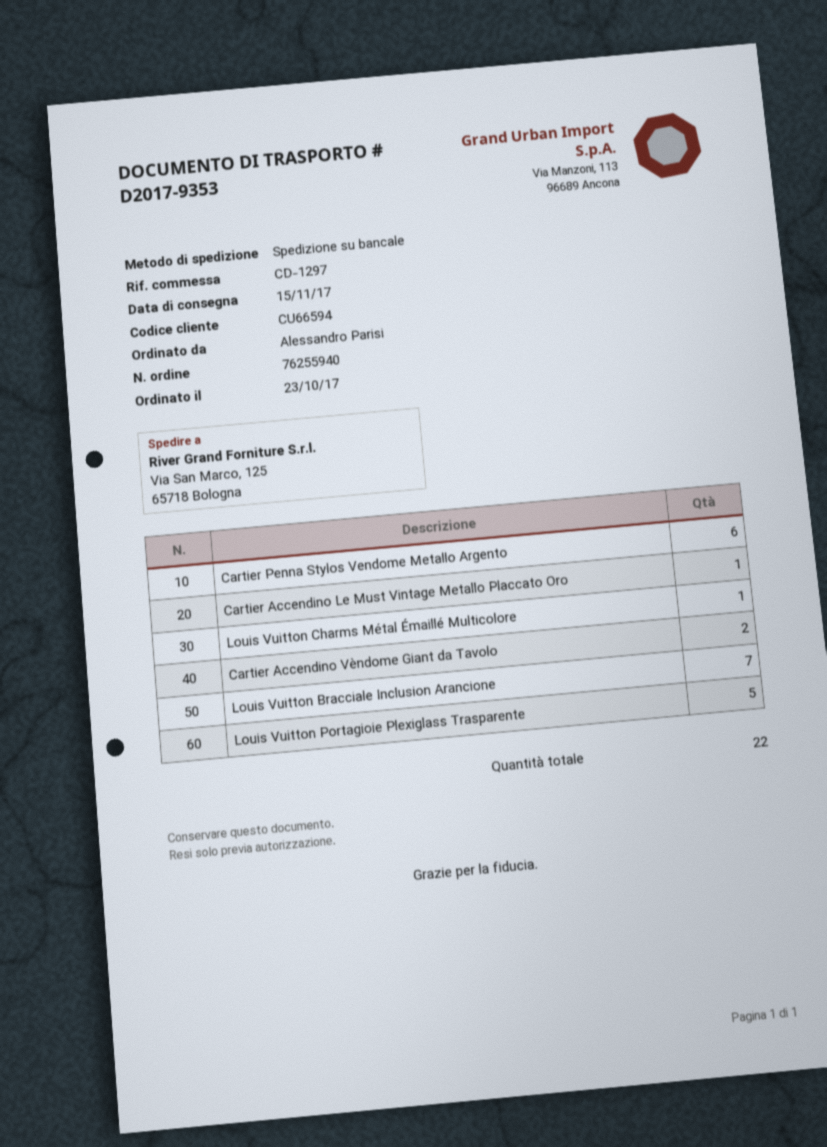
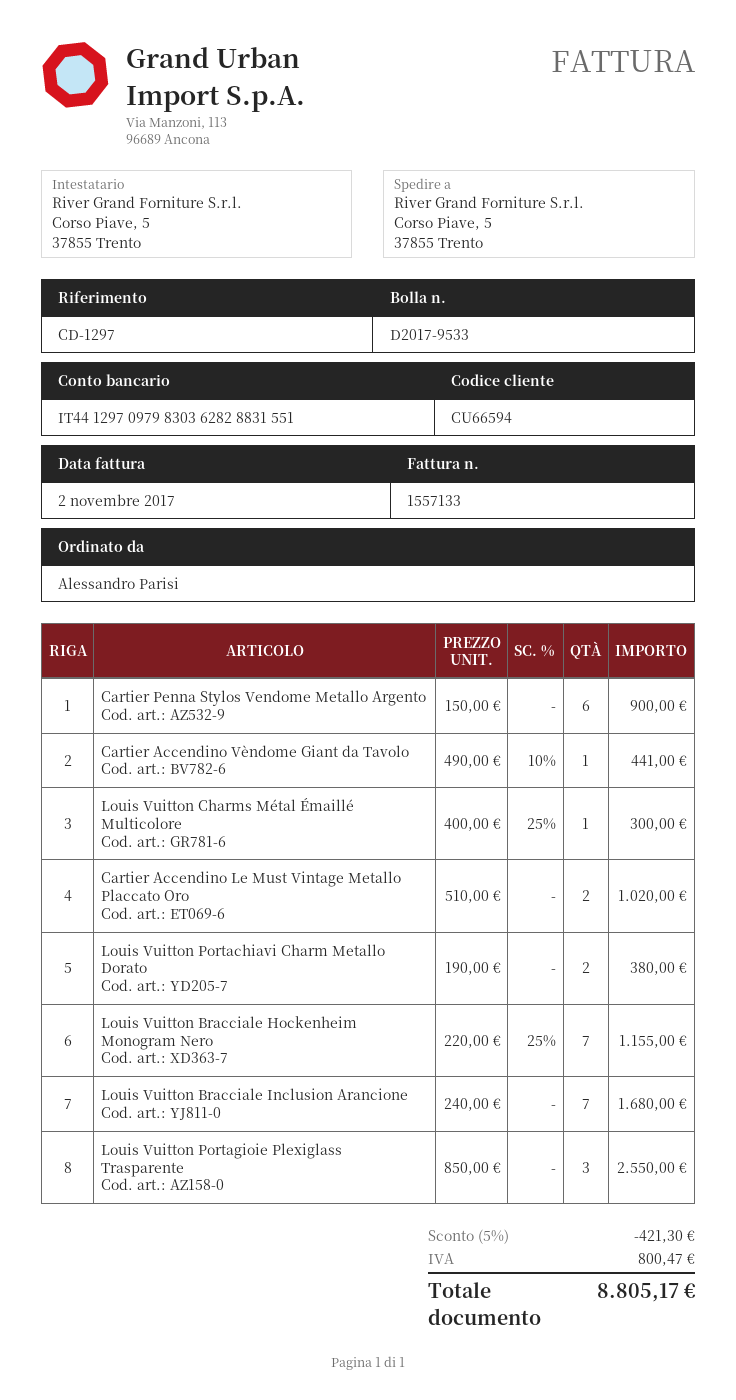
delivery note number: D2017-9353 -> D2017-9533
ship to: Via San Marco, 125, 65718 Bologna -> Corso Piave, 5, 37855 Trento
Cartier Accendino Le Must Vintage Metallo Placcato Oro: 1 -> 2
Cartier Accendino Vèndome Giant da Tavolo: 2 -> 1
Louis Vuitton Portagioie Plexiglass Trasparente: 5 -> 3
Louis Vuitton Portachiavi Charm Metallo Dorato: none -> 2
Louis Vuitton Bracciale Hockenheim Monogram Nero: none -> 7

